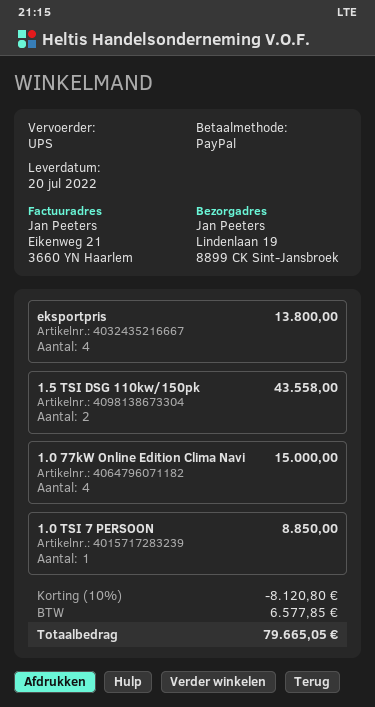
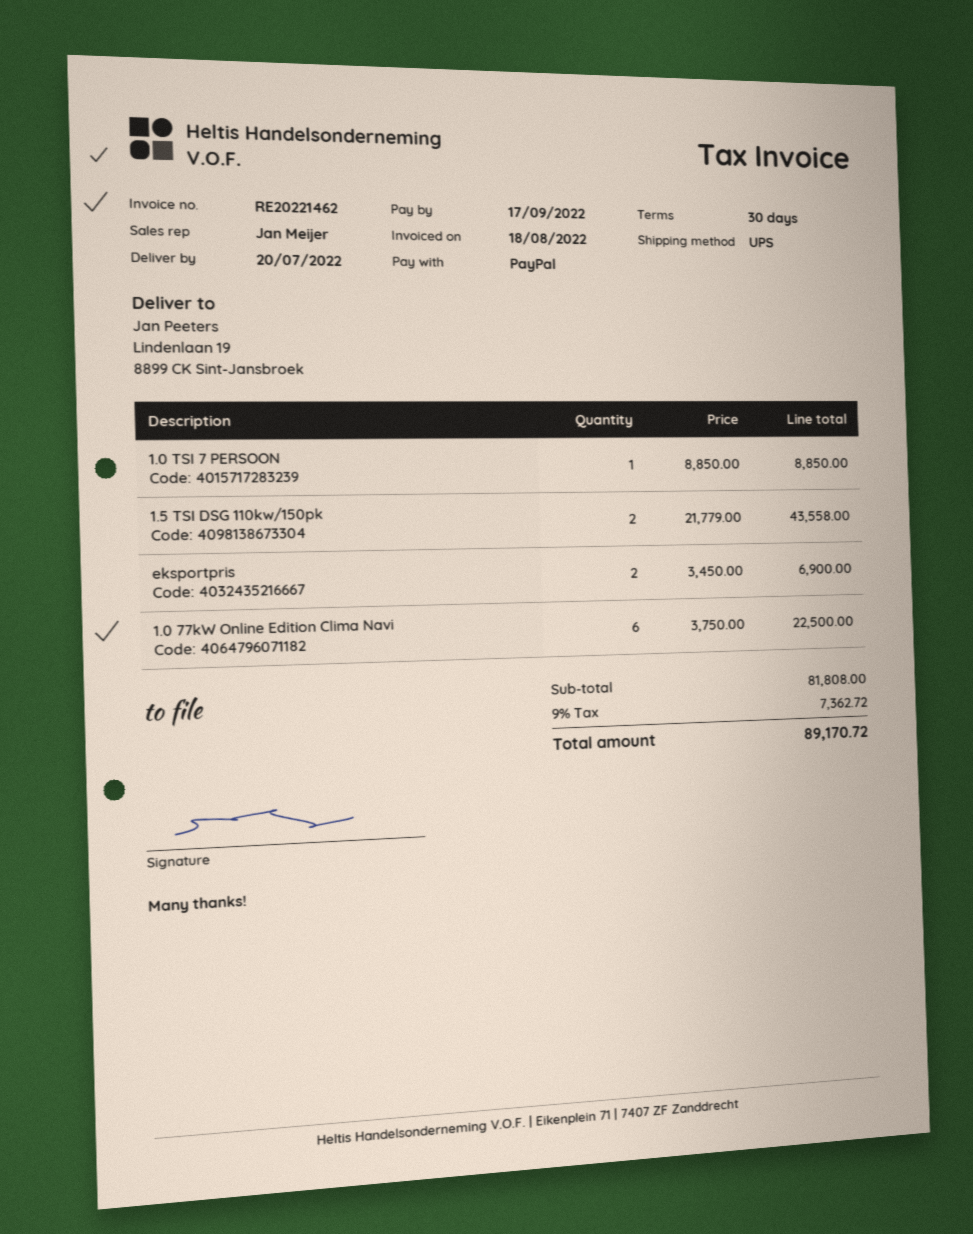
eksportpris: 4 for 13800.00 -> 2 for 6900.00
1.0 77kW Online Edition Clima Navi: 4 for 15000.00 -> 6 for 22500.00
discount: 10% = 8120.80 -> none
tax: 6577.85 -> 7362.72
total: 79665.05 -> 89170.72

